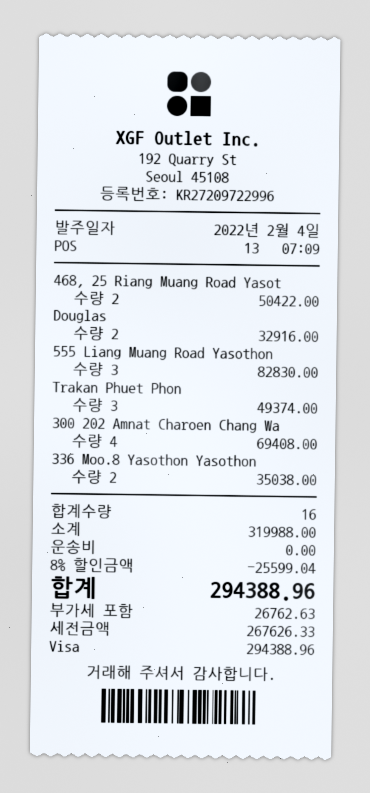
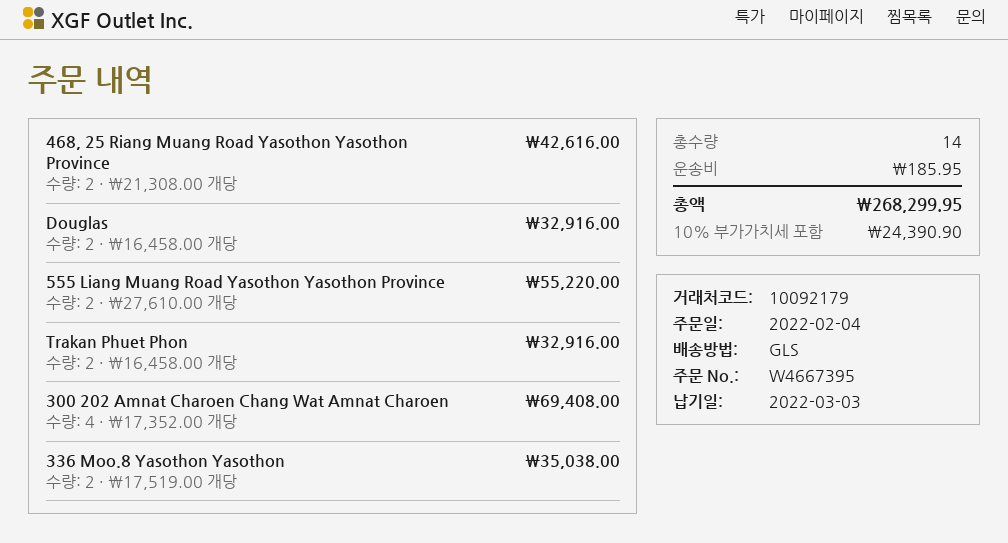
468, 25 Riang Muang Road Yasot: 2 for 50422.00 -> 2 for 42616.00
555 Liang Muang Road Yasothon: 3 for 82830.00 -> 2 for 55220.00
Trakan Phuet Phon: 3 for 49374.00 -> 2 for 32916.00
total quantity: 16 -> 14
discount: 8% = 25599.04 -> none
shipping: 0.00 -> 185.95
tax: 26762.63 -> 24390.90
total: 294388.96 -> 268299.95

